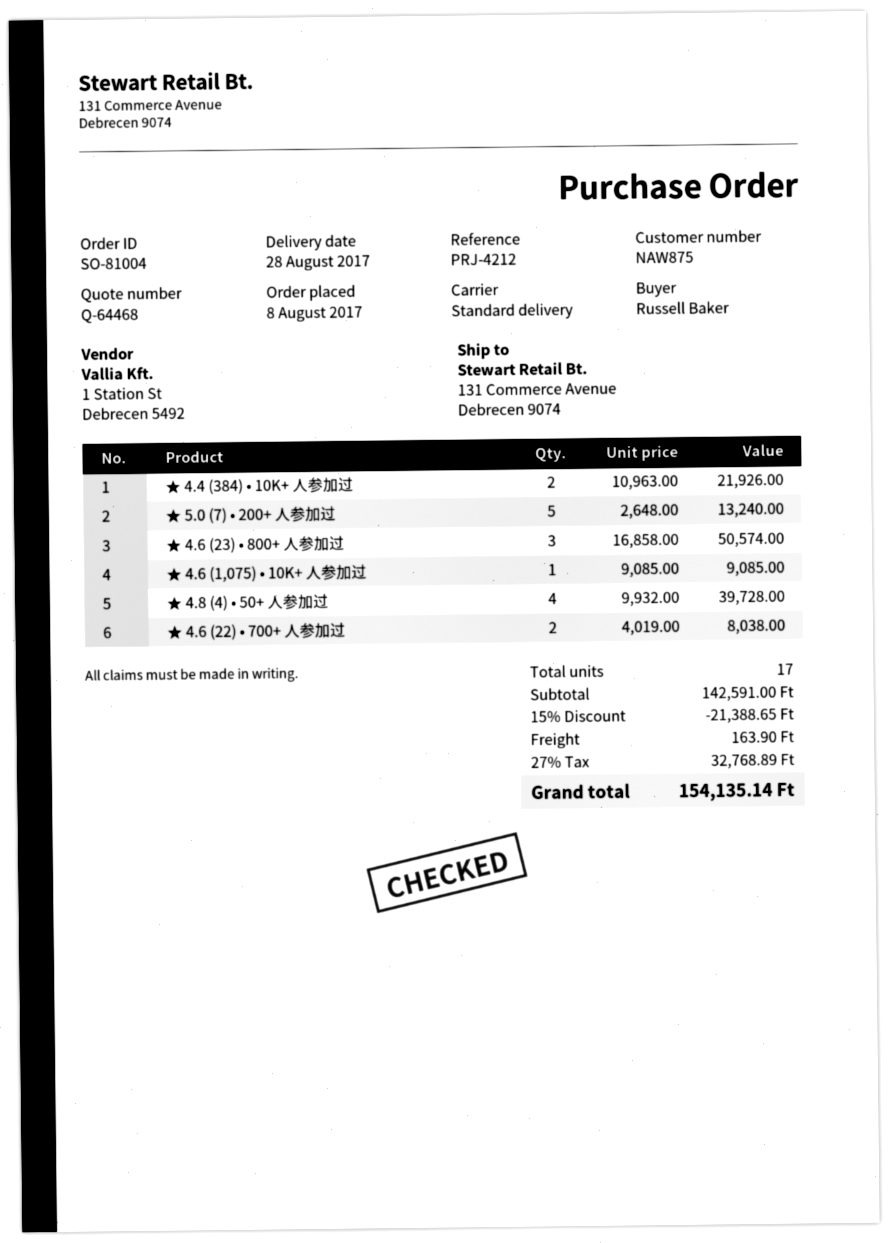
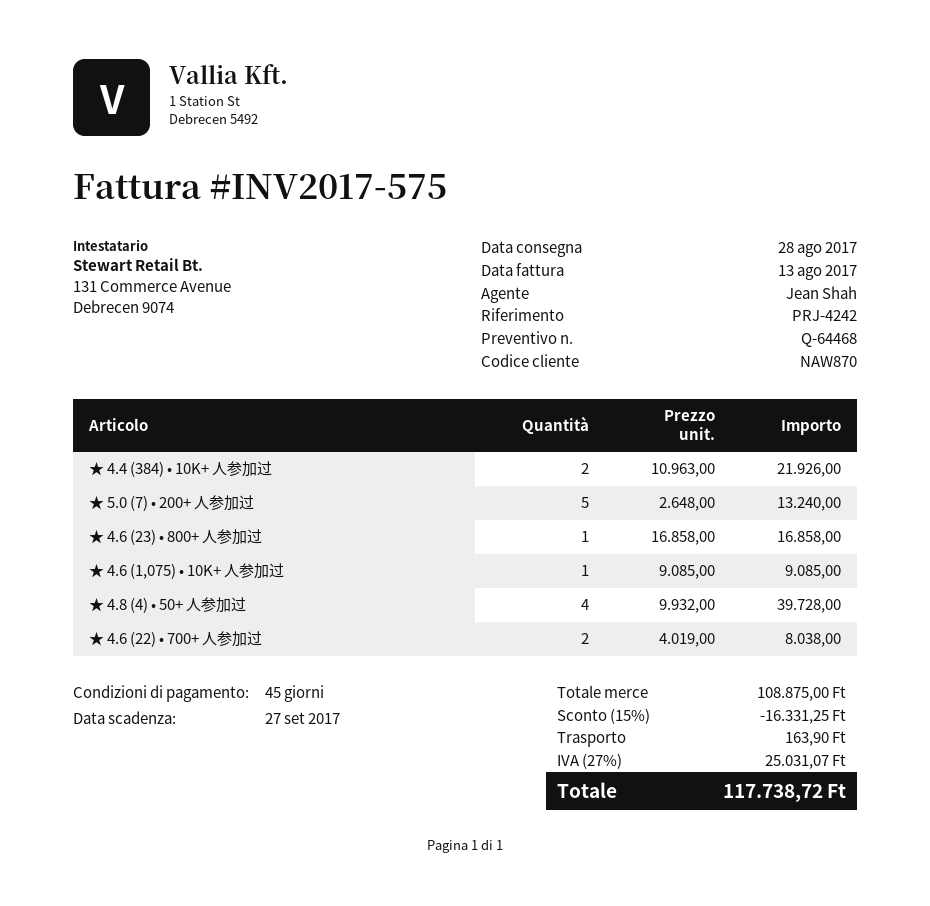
customer number: NAW875 -> NAW870
reference: PRJ-4212 -> PRJ-4242
★ 4.6 (23) • 800+ 人参加过: 3 x 16858.00 = 50574.00 -> 1 x 16858.00 = 16858.00
subtotal: 142591.00 -> 108875.00
discount: 15% = 21388.65 -> 15% = 16331.25
tax: 27% = 32768.89 -> 27% = 25031.07
total: 154135.14 -> 117738.72

